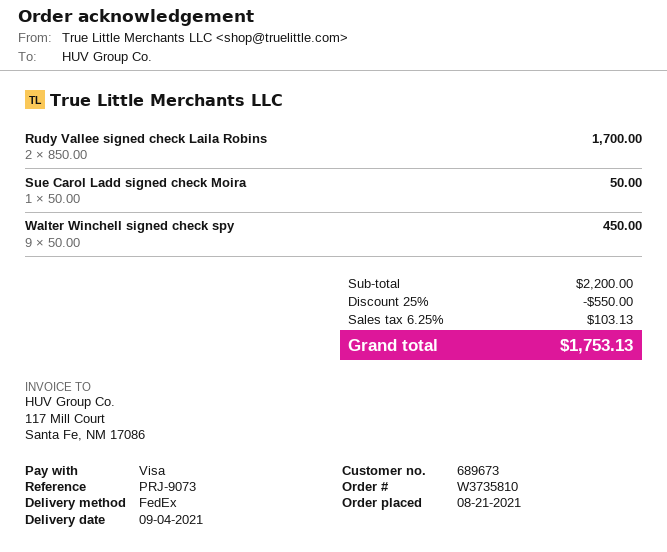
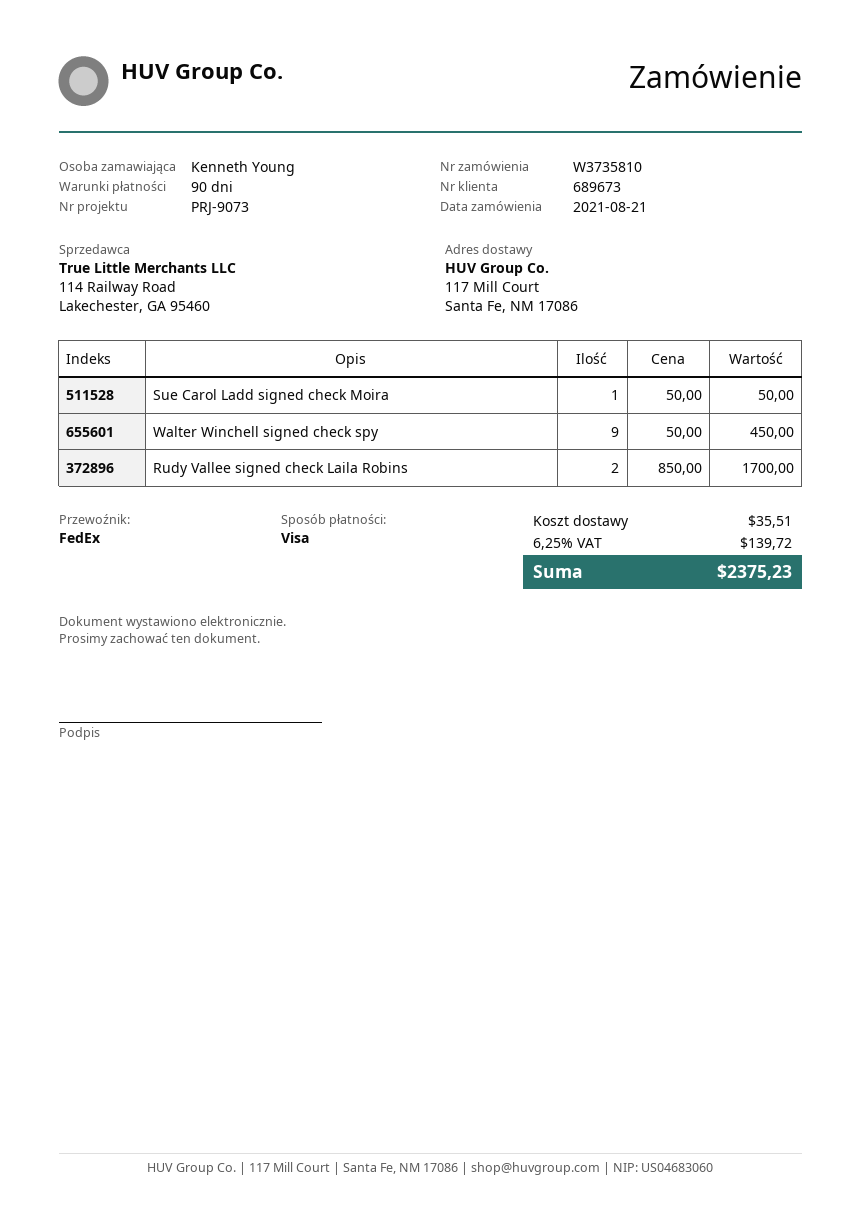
discount: 25% = 550.00 -> none
shipping: none -> 35.51
tax: 6.25% = 103.13 -> 6.25% = 139.72
total: 1753.13 -> 2375.23

